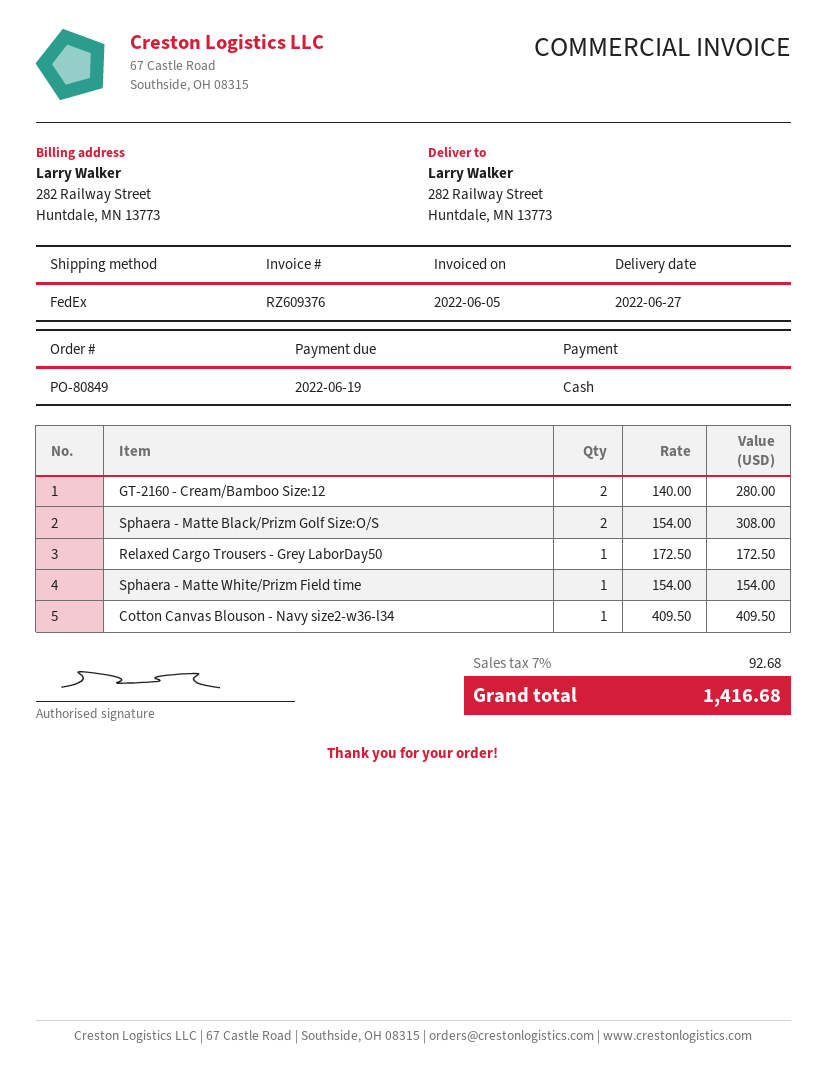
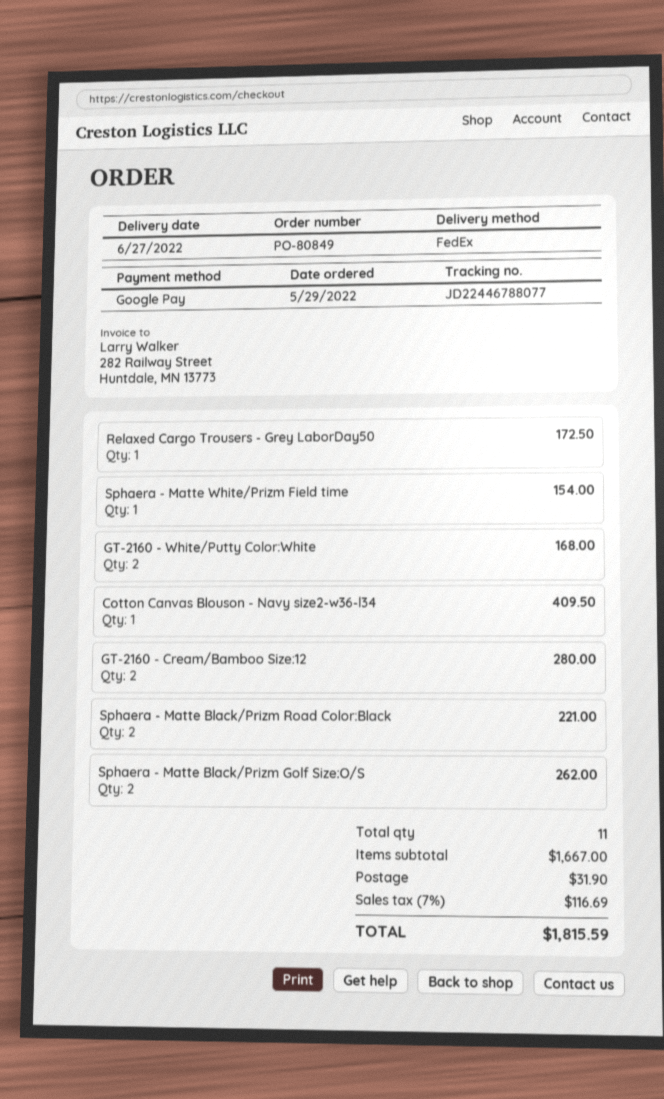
payment method: cash -> Google Pay
Sphaera - Matte Black/Prizm Golf Size:O/S: 2 for 308.00 -> 2 for 262.00
GT-2160 - White/Putty Color:White: none -> 2 for 168.00
Sphaera - Matte Black/Prizm Road Color:Black: none -> 2 for 221.00
shipping: none -> 31.90
tax: 7% = 92.68 -> 7% = 116.69
total: 1416.68 -> 1815.59

